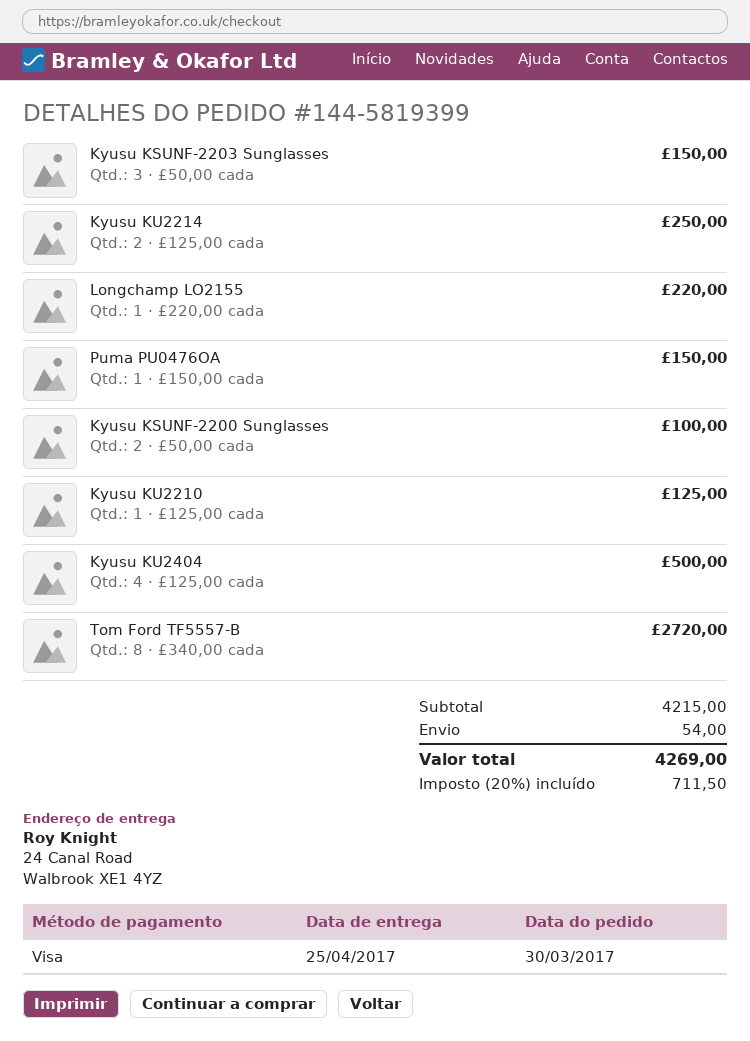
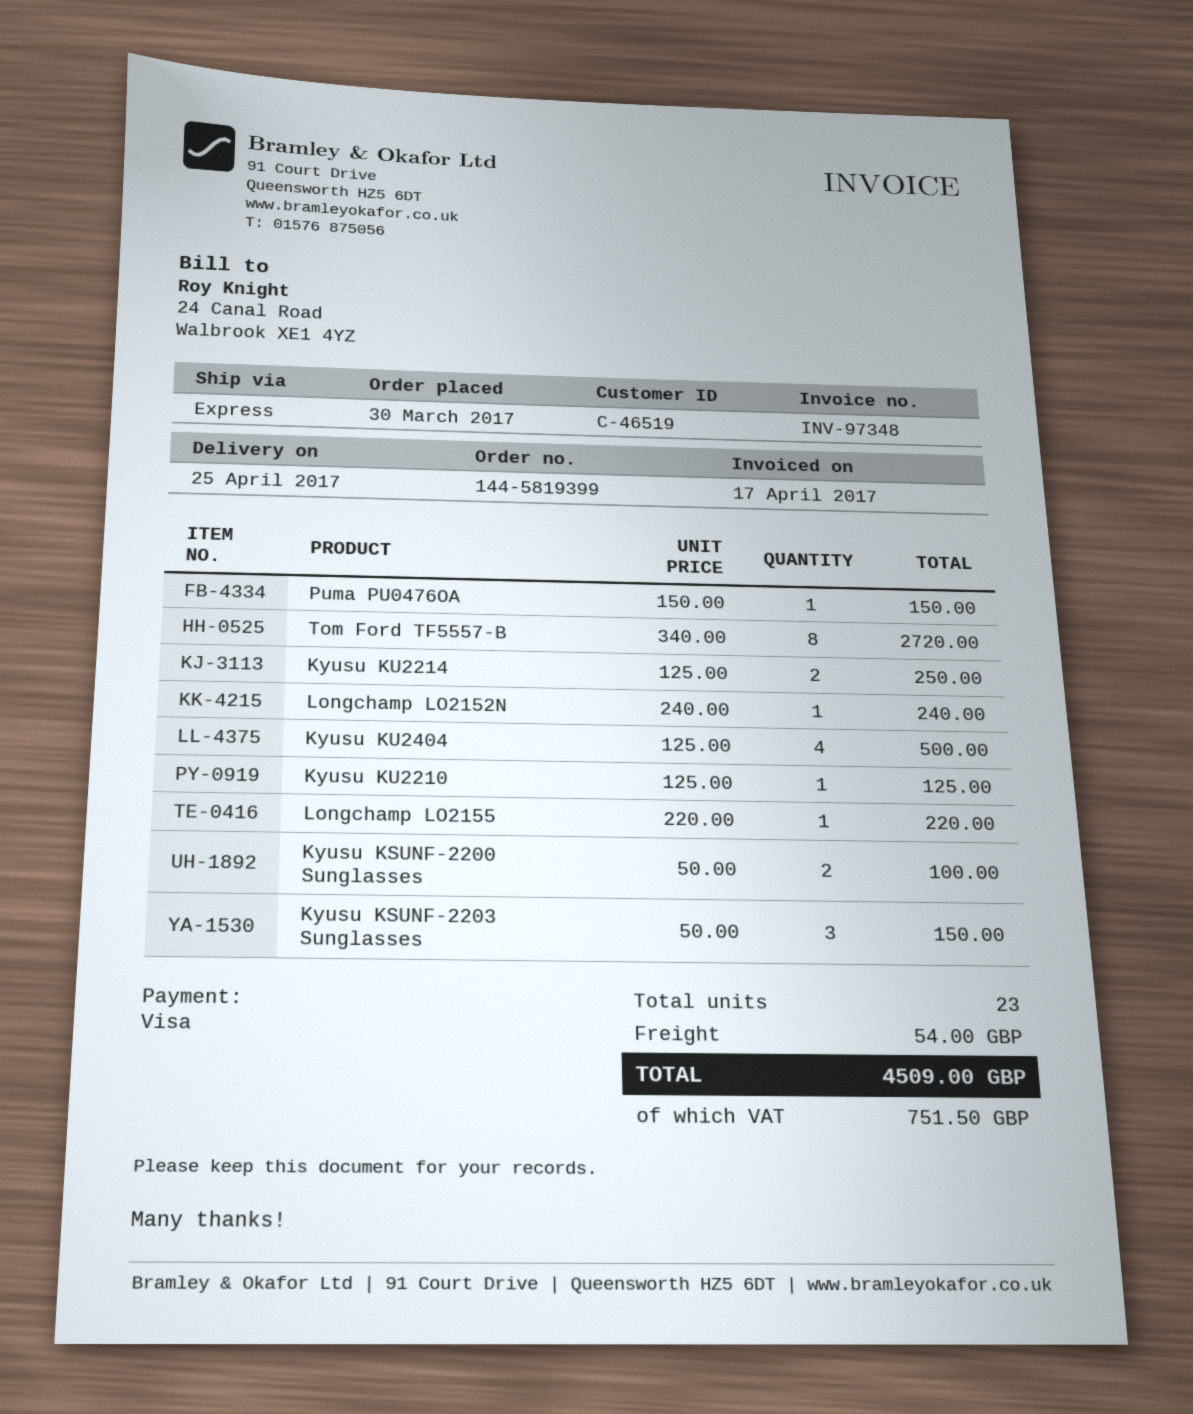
Longchamp LO2152N: none -> 1 x 240.00 = 240.00
tax: 711.50 -> 751.50
total: 4269.00 -> 4509.00

